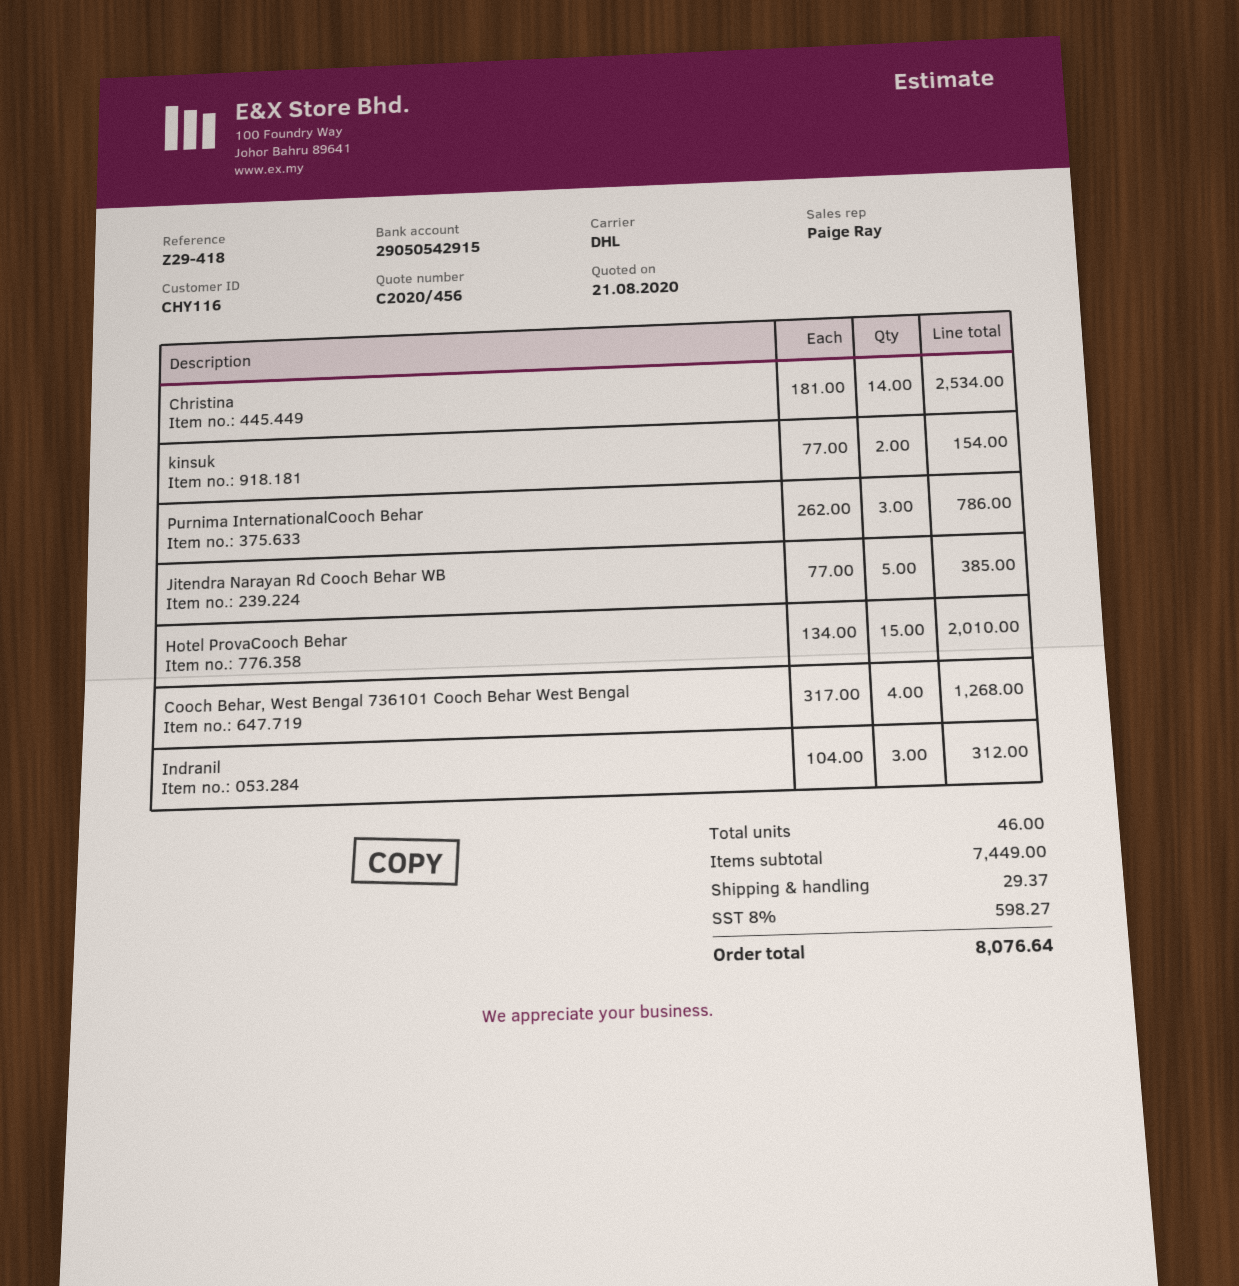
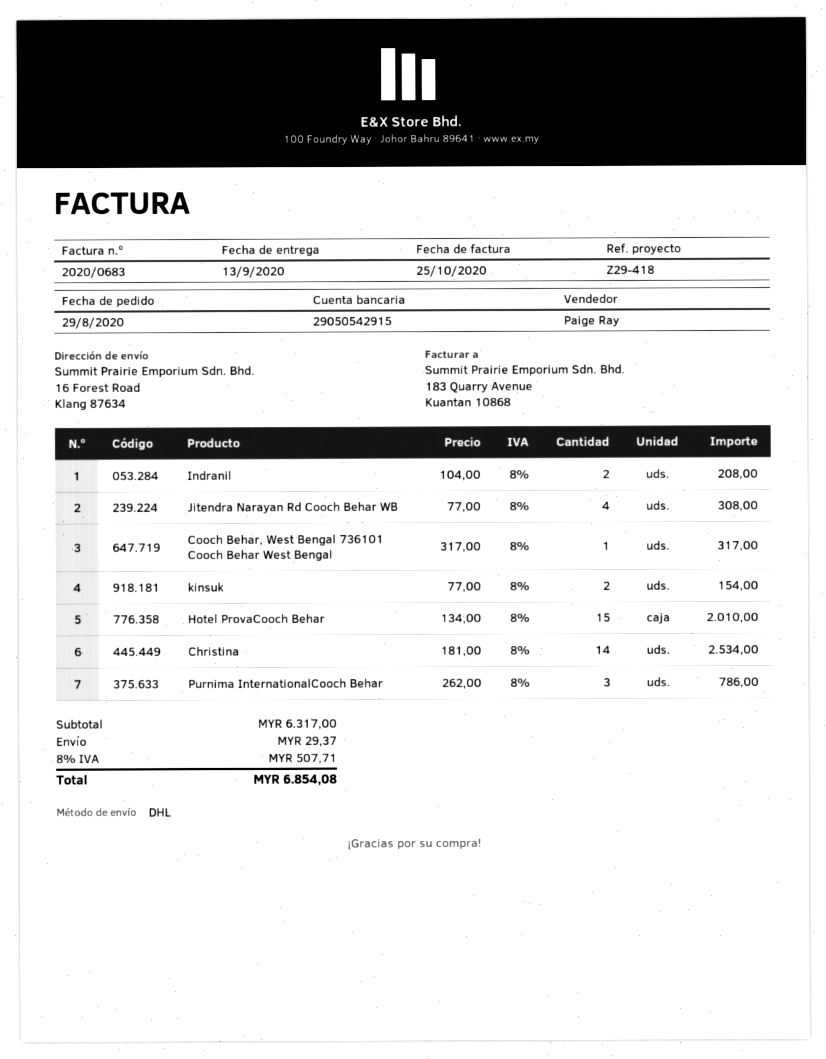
Jitendra Narayan Rd Cooch Behar WB: 5 x 77.00 = 385.00 -> 4 x 77.00 = 308.00
Cooch Behar, West Bengal 736101 Cooch Behar West Bengal: 4 x 317.00 = 1268.00 -> 1 x 317.00 = 317.00
Indranil: 3 x 104.00 = 312.00 -> 2 x 104.00 = 208.00
subtotal: 7449.00 -> 6317.00
tax: 8% = 598.27 -> 8% = 507.71
total: 8076.64 -> 6854.08

